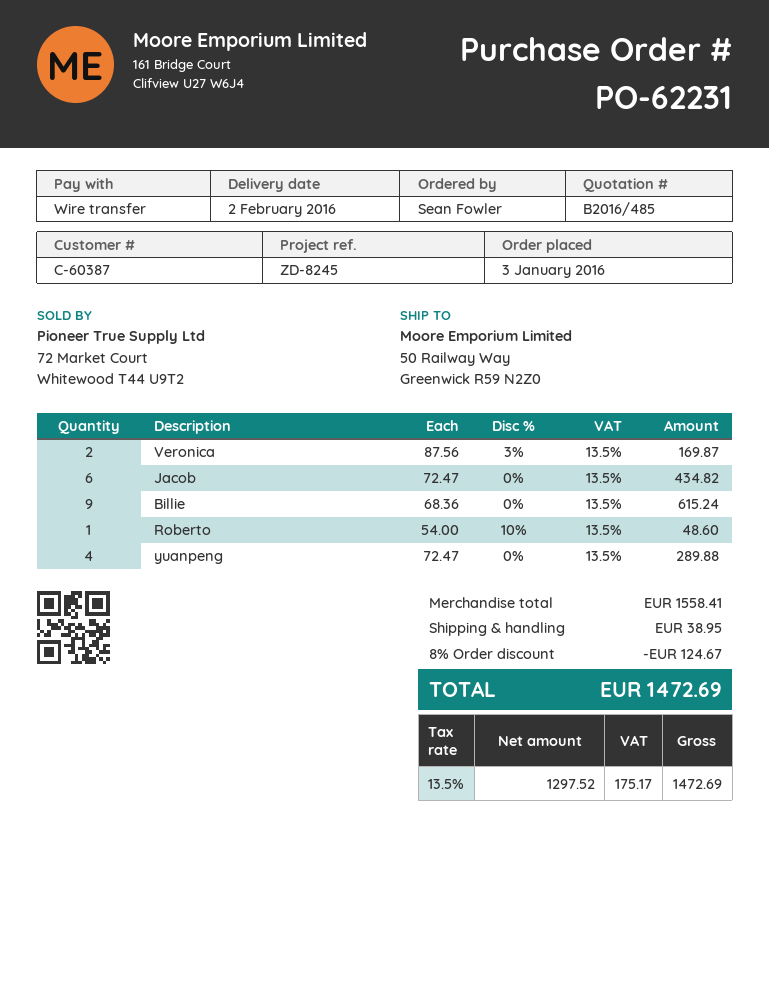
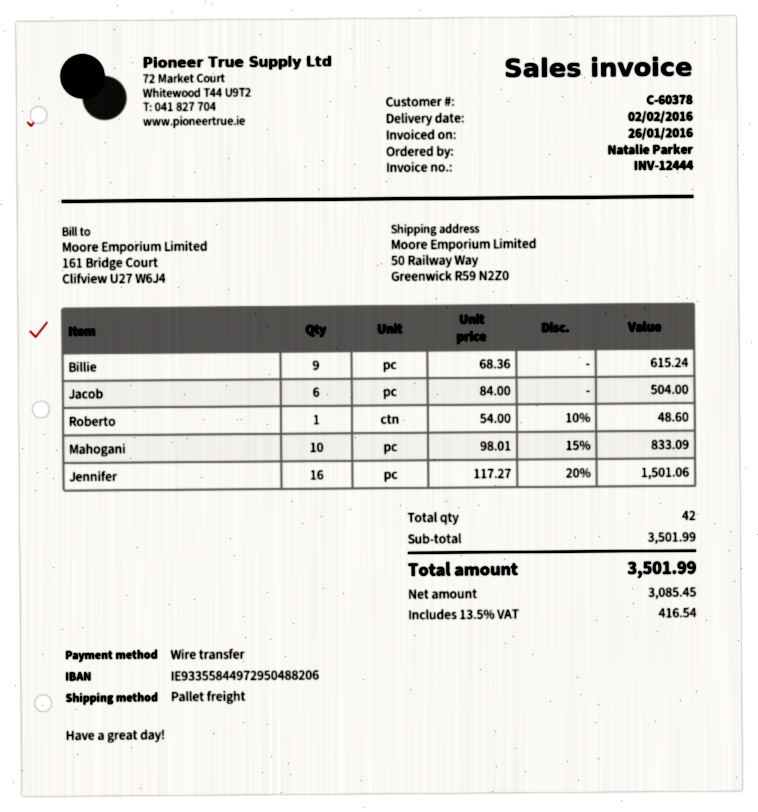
customer number: C-60387 -> C-60378
ordered by: Sean Fowler -> Natalie Parker
Veronica: 2 x 87.56 - 3% = 169.87 -> none
Jacob: 6 x 72.47 = 434.82 -> 6 x 84.00 = 504.00
yuanpeng: 4 x 72.47 = 289.88 -> none
Mahogani: none -> 10 x 98.01 - 15% = 833.09
Jennifer: none -> 16 x 117.27 - 20% = 1501.06
subtotal: 1558.41 -> 3501.99
discount: 8% = 124.67 -> none
shipping: 38.95 -> none
net: 1297.52 -> 3085.45
tax: 13.5% = 175.17 -> 13.5% = 416.54
total: 1472.69 -> 3501.99

